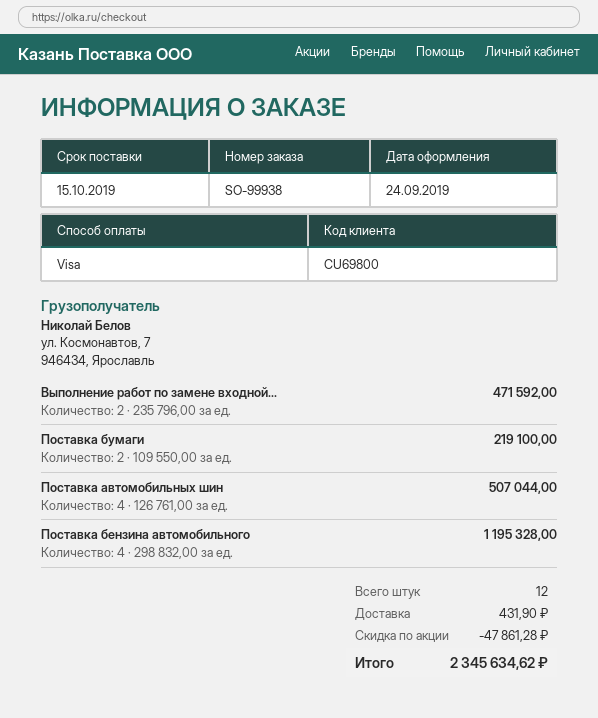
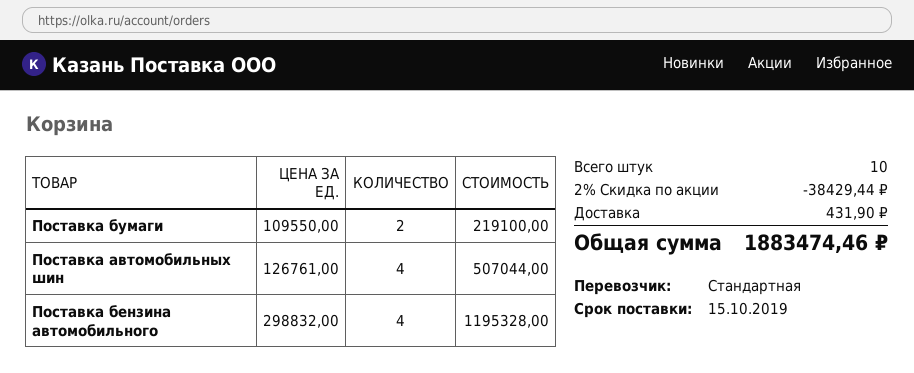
Выполнение работ по замене входной...: 2 x 235796.00 = 471592.00 -> none
total quantity: 12 -> 10
discount: 47861.28 -> 38429.44
total: 2345634.62 -> 1883474.46

